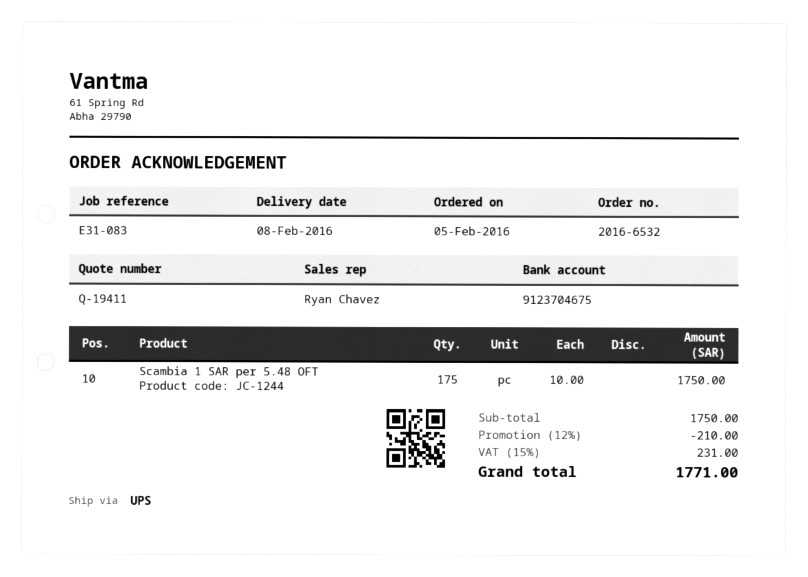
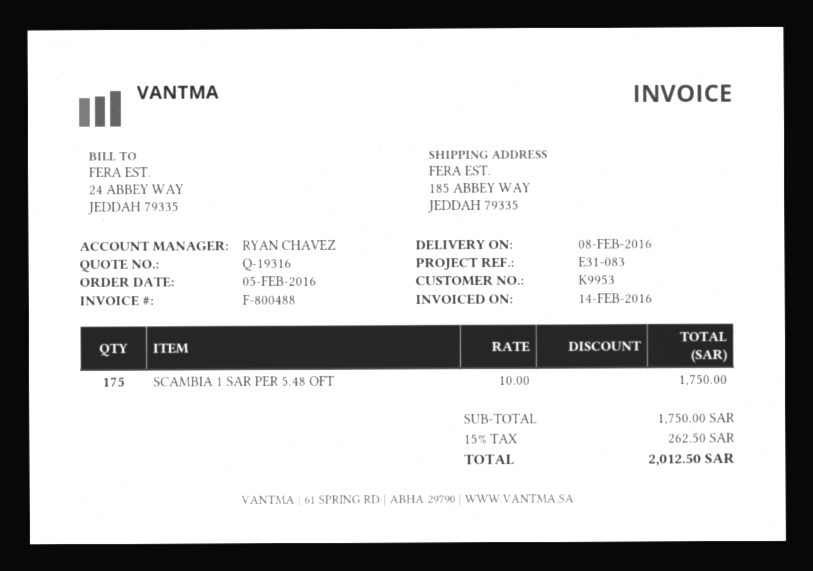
quote number: Q-19411 -> Q-19316
discount: 12% = 210.00 -> none
tax: 15% = 231.00 -> 15% = 262.50
total: 1771.00 -> 2012.50

